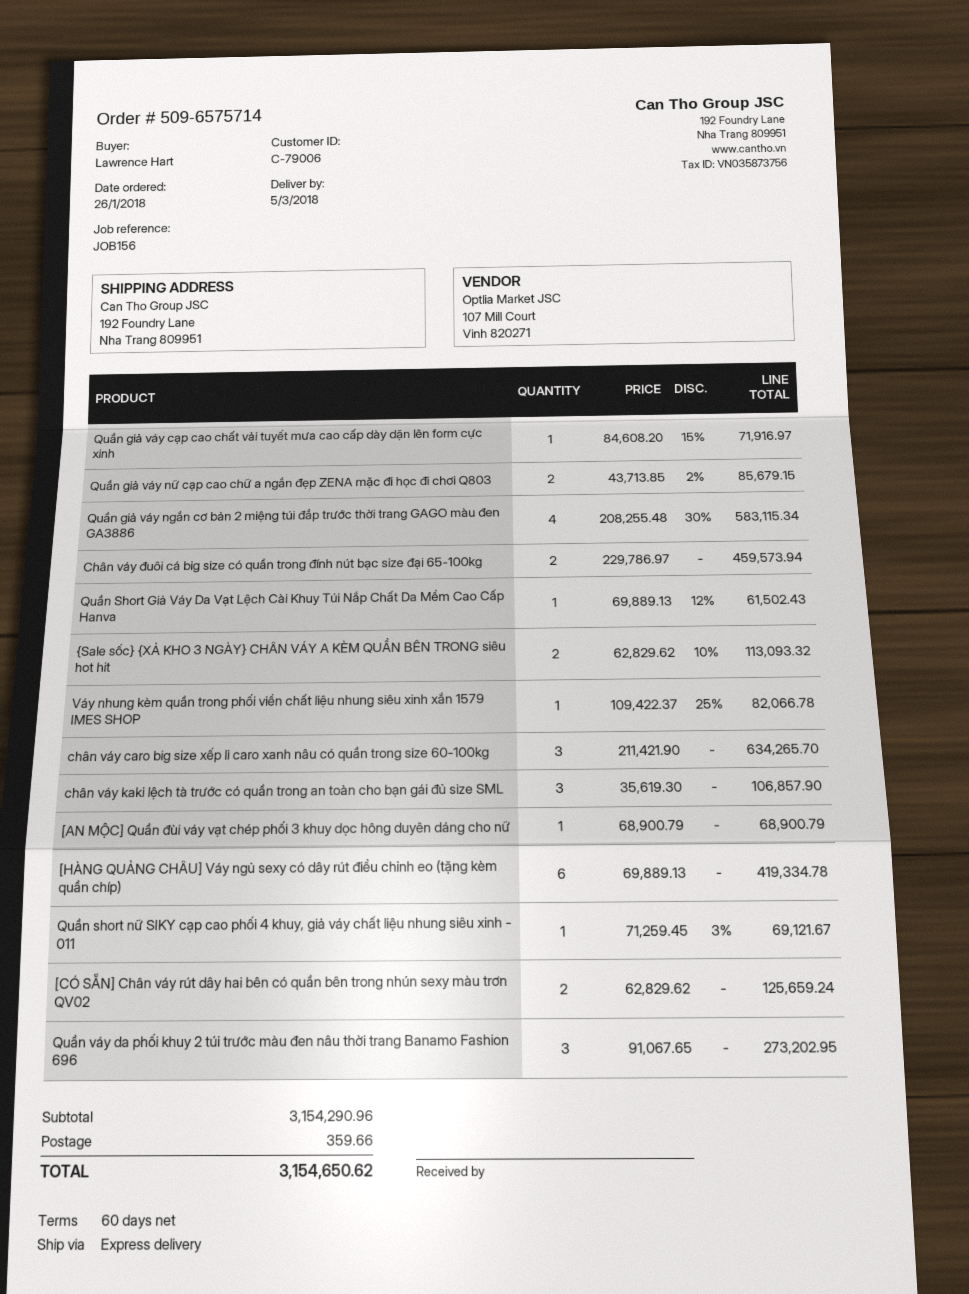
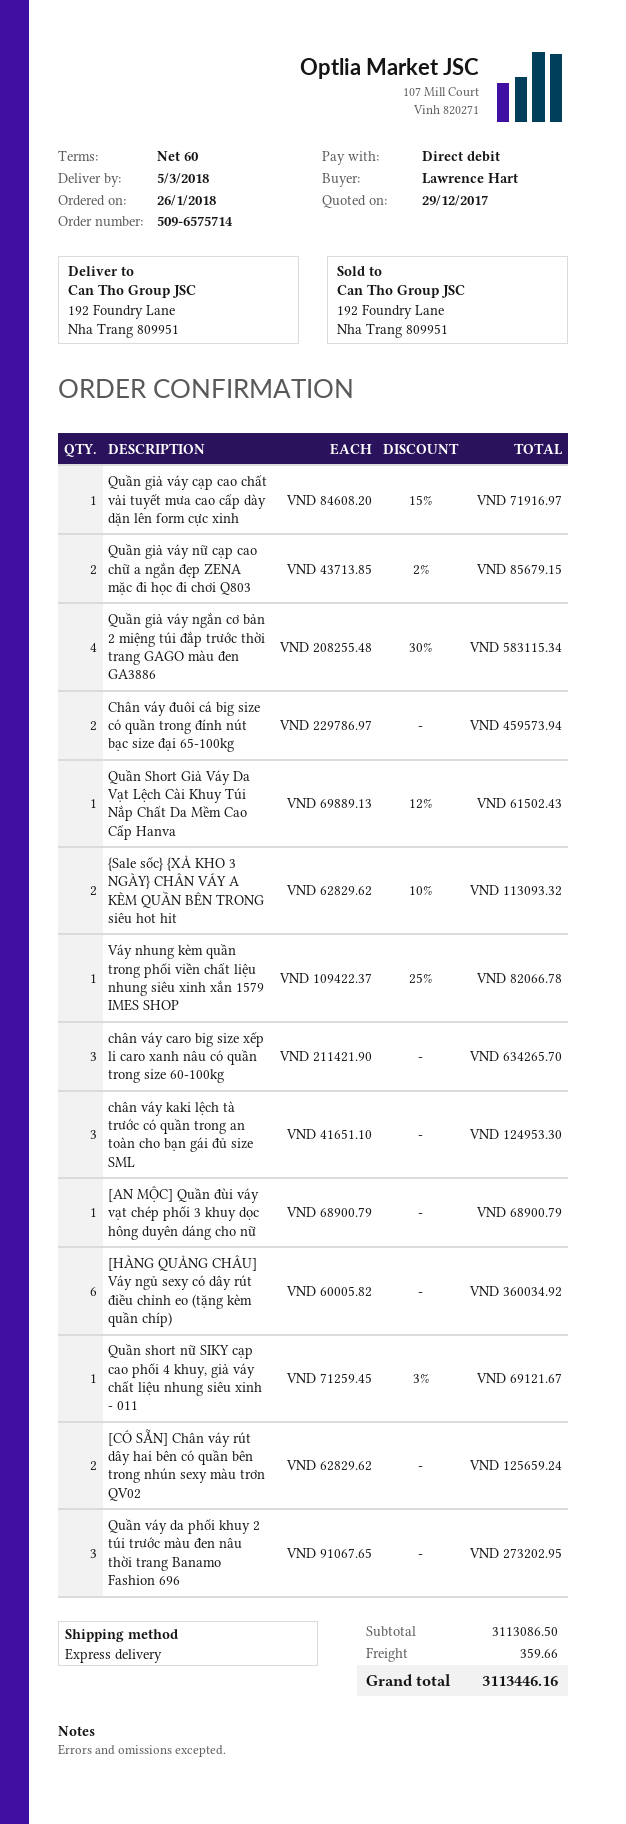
chân váy kaki lệch tà trước có quần trong an toàn cho bạn gái đủ size SML: 3 x 35619.30 = 106857.90 -> 3 x 41651.10 = 124953.30
[HÀNG QUẢNG CHÂU] Váy ngủ sexy có dây rút điều chỉnh eo (tặng kèm quần chíp): 6 x 69889.13 = 419334.78 -> 6 x 60005.82 = 360034.92
subtotal: 3154290.96 -> 3113086.50
total: 3154650.62 -> 3113446.16

